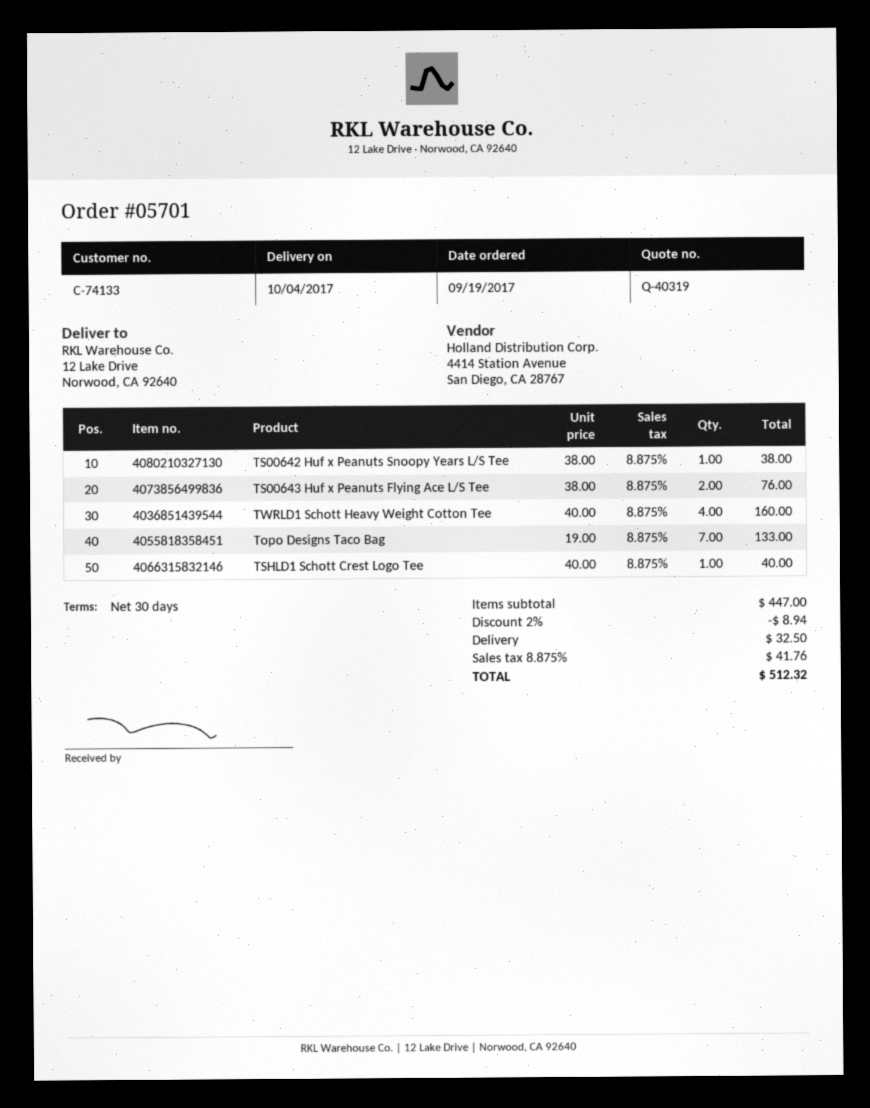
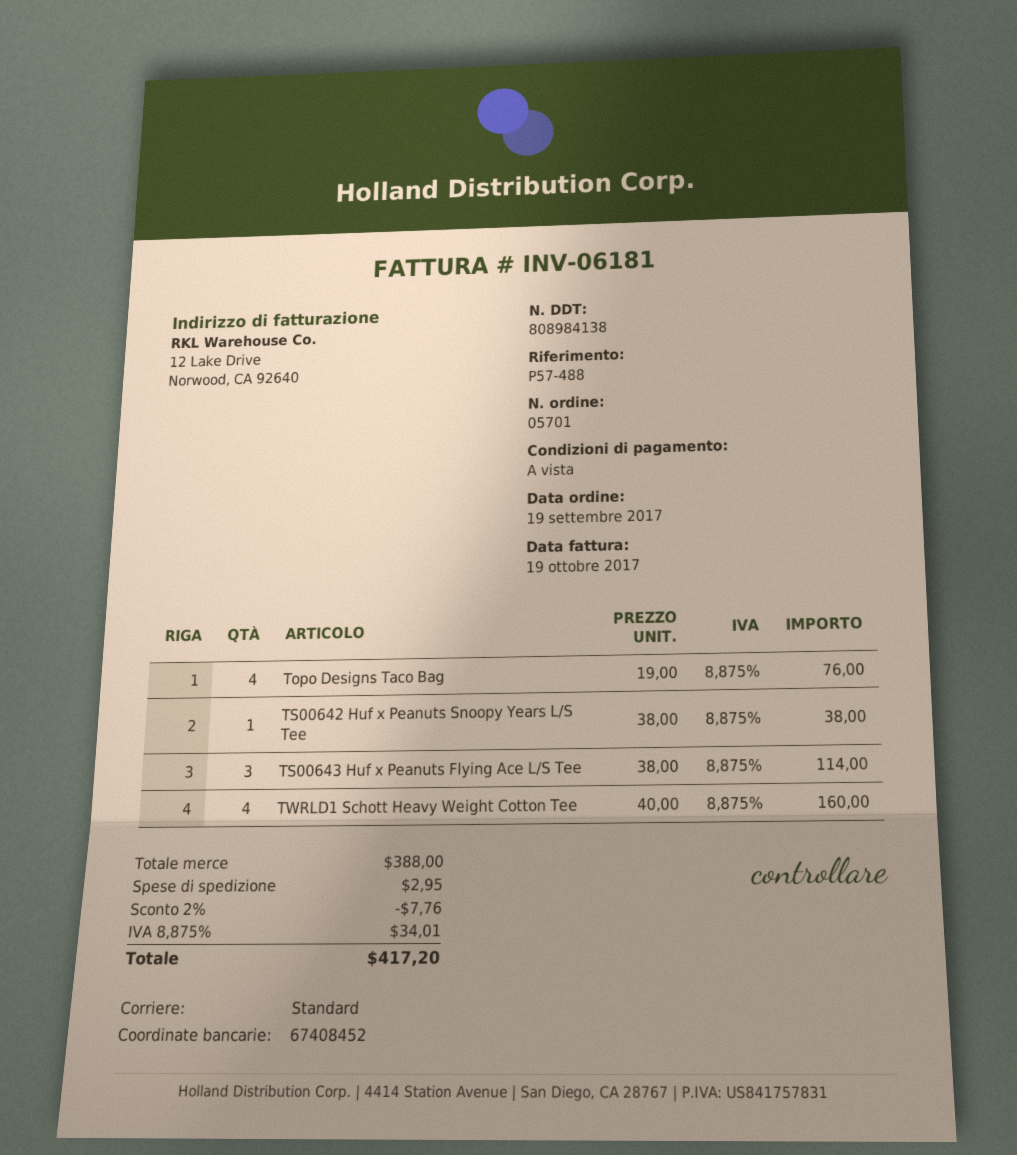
payment terms: 30 days -> on receipt
TS00643 Huf x Peanuts Flying Ace L/S Tee: 2 x 38.00 = 76.00 -> 3 x 38.00 = 114.00
Topo Designs Taco Bag: 7 x 19.00 = 133.00 -> 4 x 19.00 = 76.00
TSHLD1 Schott Crest Logo Tee: 1 x 40.00 = 40.00 -> none
subtotal: 447.00 -> 388.00
discount: 2% = 8.94 -> 2% = 7.76
shipping: 32.50 -> 2.95
tax: 8.875% = 41.76 -> 8.875% = 34.01
total: 512.32 -> 417.20

